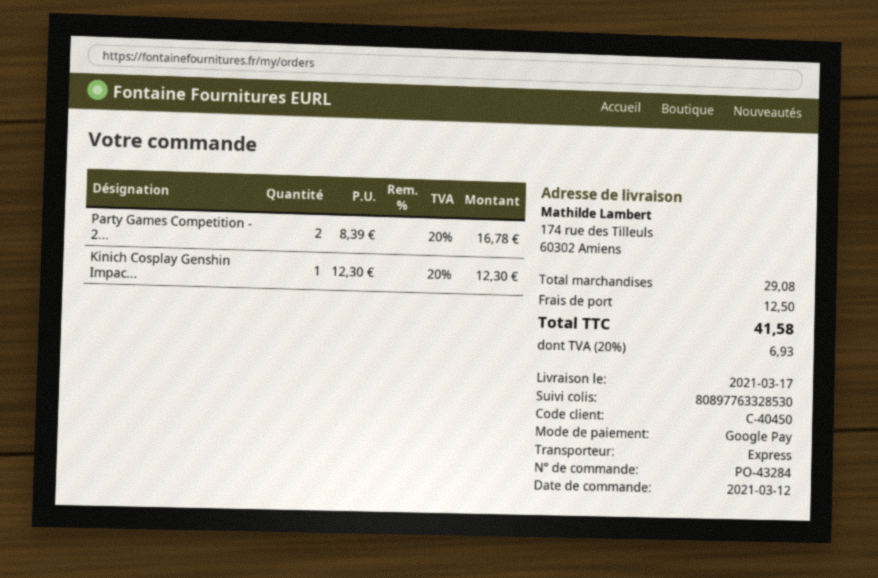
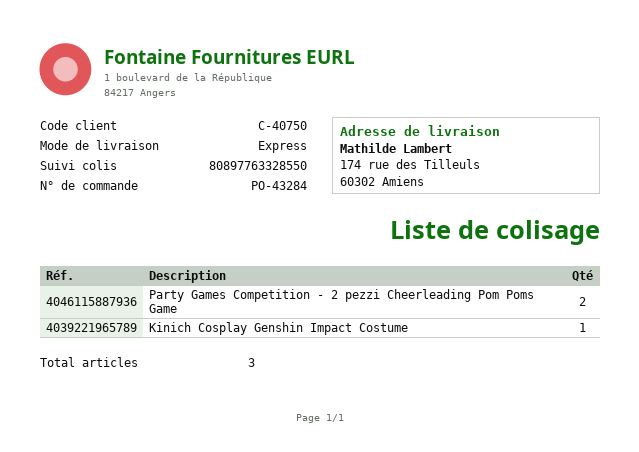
customer number: C-40450 -> C-40750
tracking number: 80897763328530 -> 80897763328550

